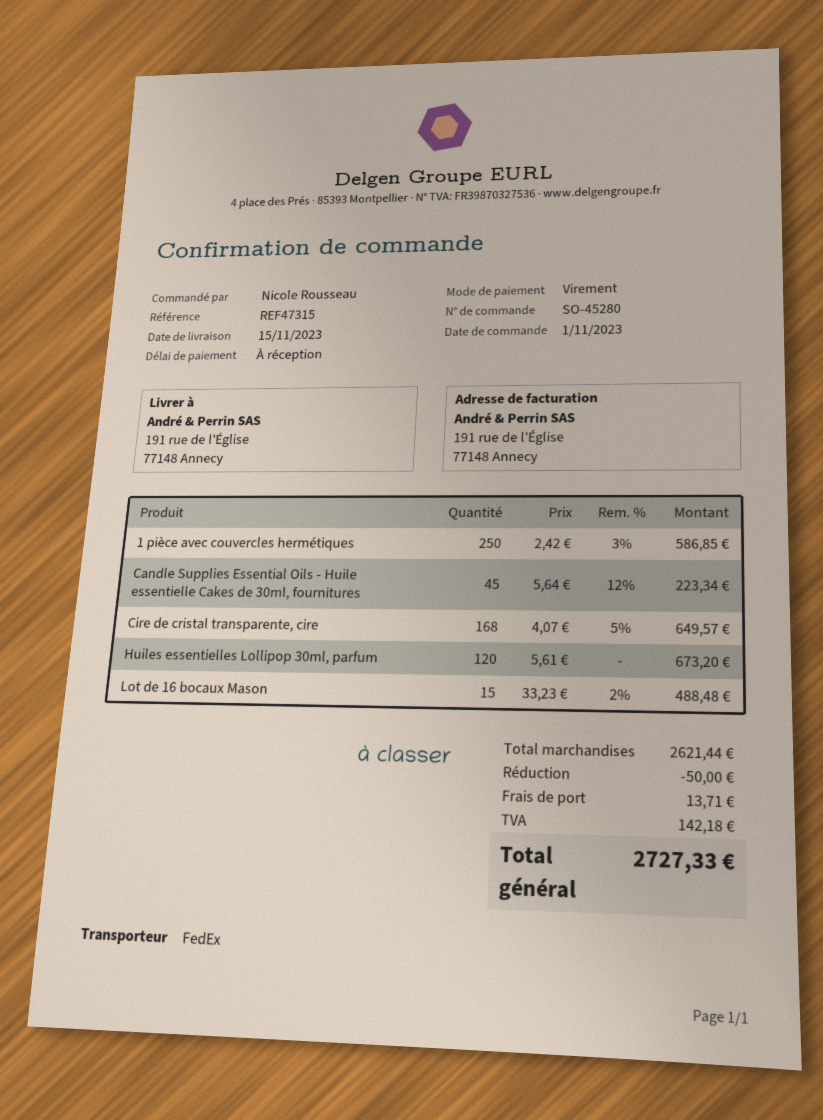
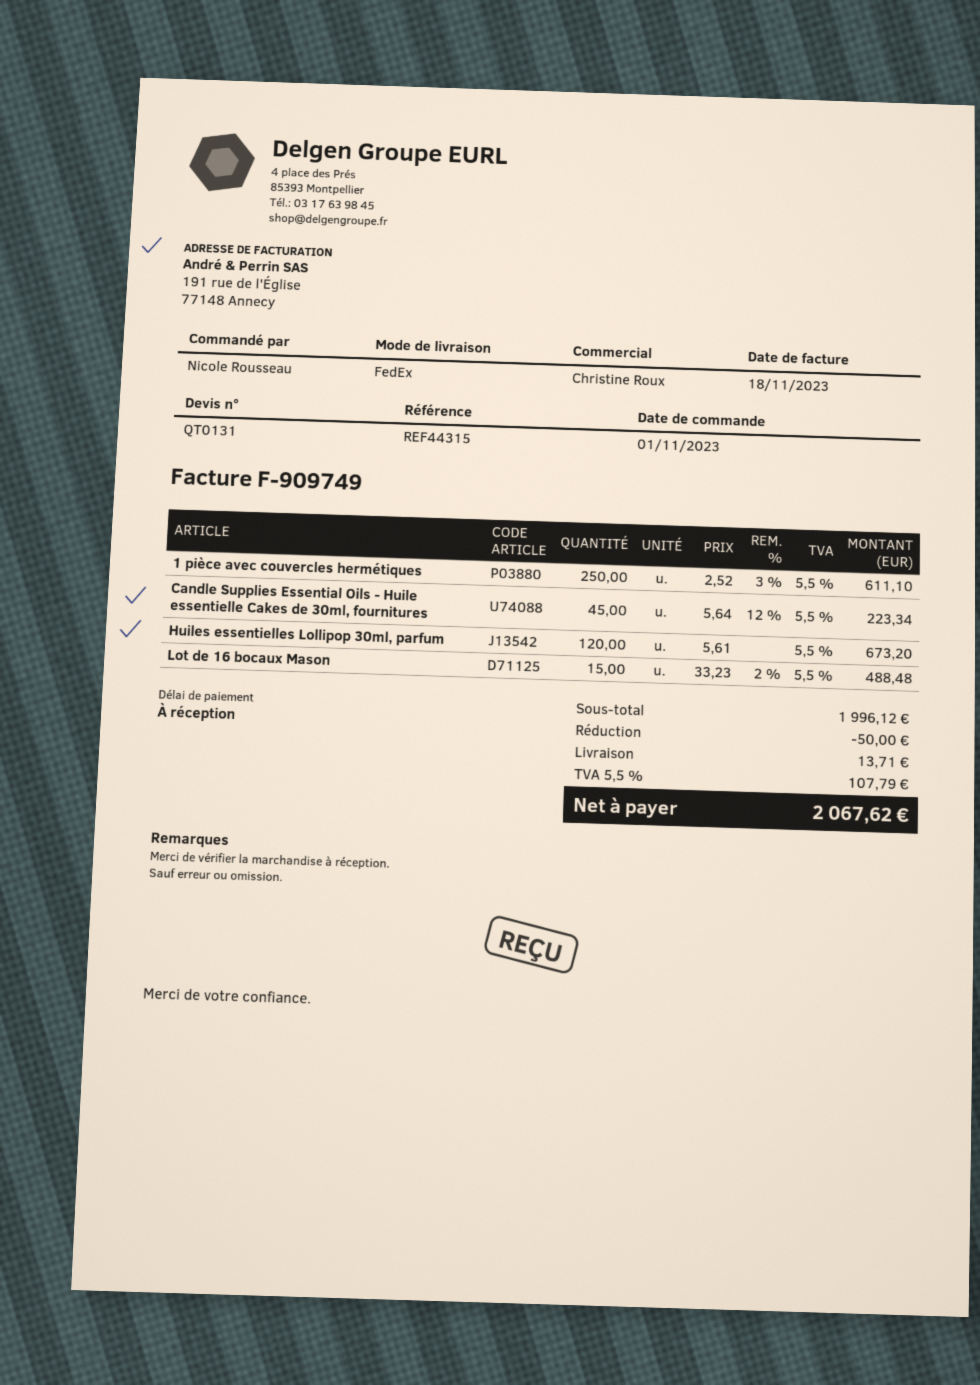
reference: REF47315 -> REF44315
1 pièce avec couvercles hermétiques: 250 x 2.42 - 3% = 586.85 -> 250 x 2.52 - 3% = 611.10
Cire de cristal transparente, cire: 168 x 4.07 - 5% = 649.57 -> none
subtotal: 2621.44 -> 1996.12
tax: 142.18 -> 107.79
total: 2727.33 -> 2067.62

